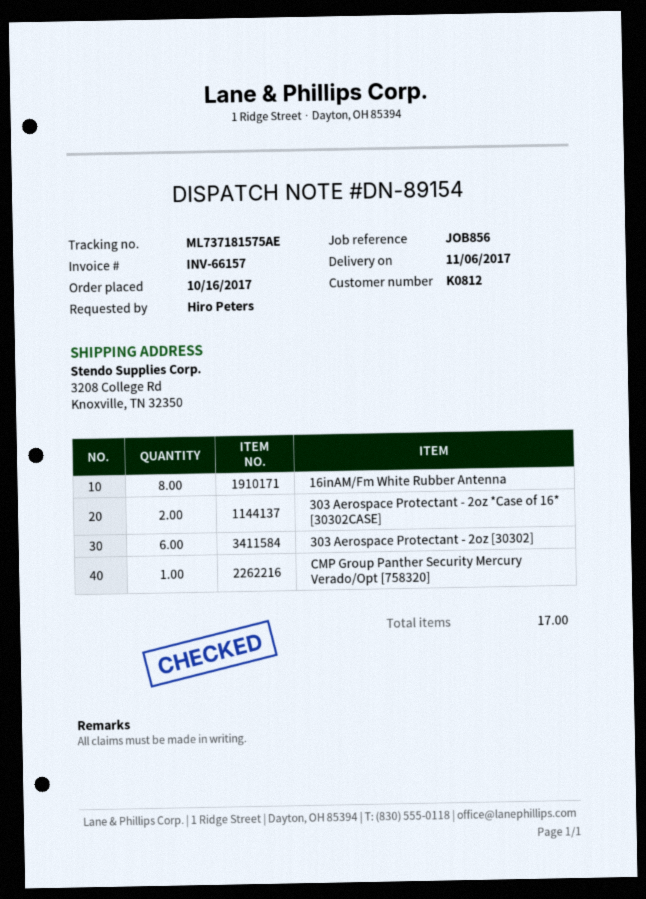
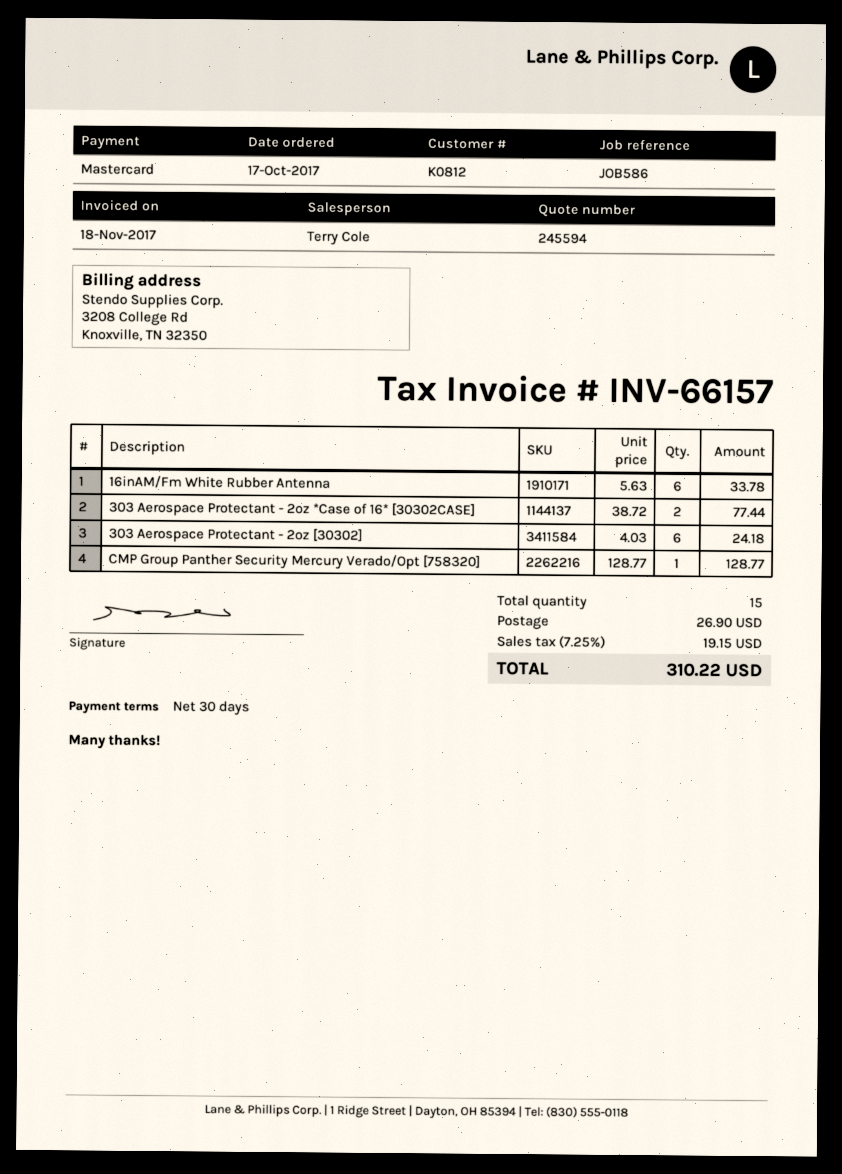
order date: 2017-10-16 -> 2017-10-17
reference: JOB856 -> JOB586
16inAM/Fm White Rubber Antenna: 8 -> 6
total quantity: 17 -> 15

